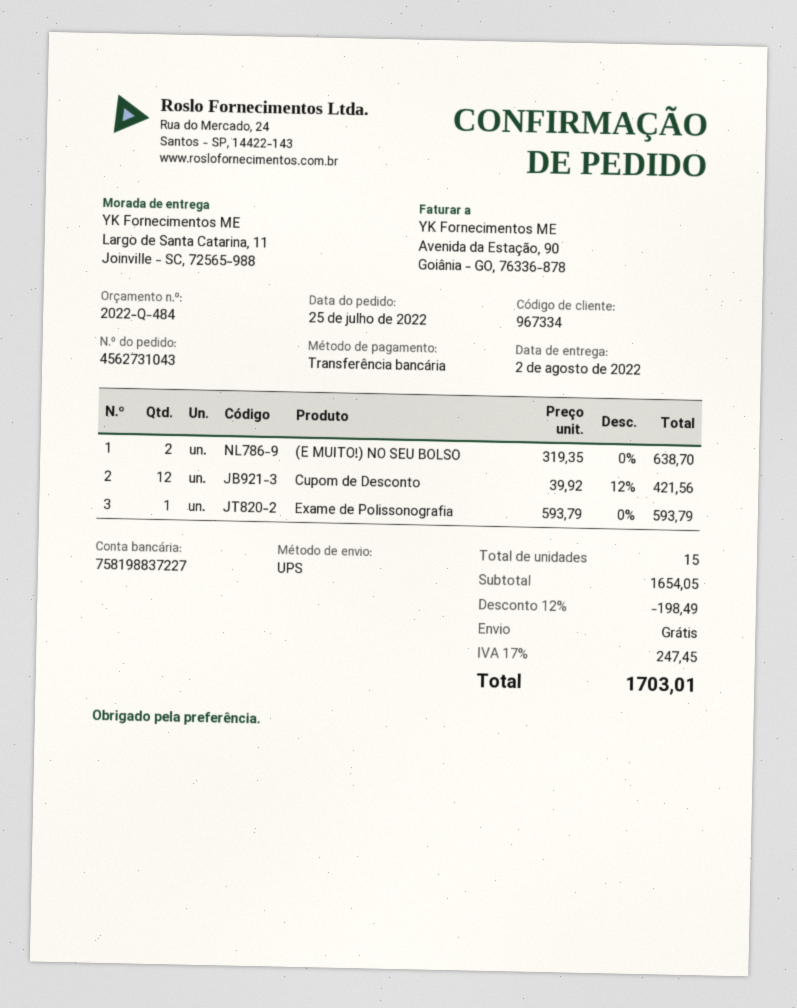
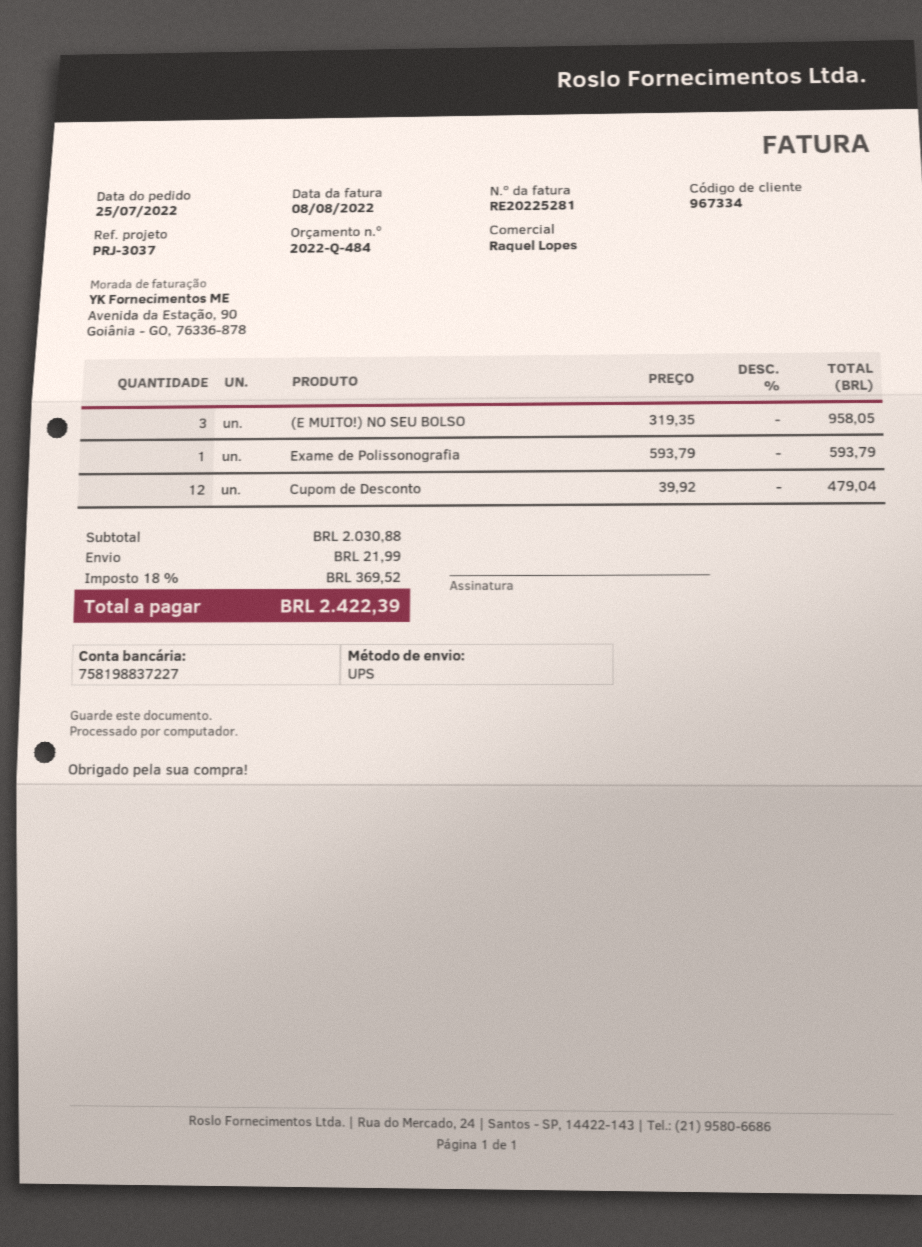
(E MUITO!) NO SEU BOLSO: 2 x 319.35 = 638.70 -> 3 x 319.35 = 958.05
Cupom de Desconto: 12 x 39.92 - 12% = 421.56 -> 12 x 39.92 = 479.04
subtotal: 1654.05 -> 2030.88
discount: 12% = 198.49 -> none
shipping: 0.00 -> 21.99
tax: 17% = 247.45 -> 18% = 369.52
total: 1703.01 -> 2422.39

